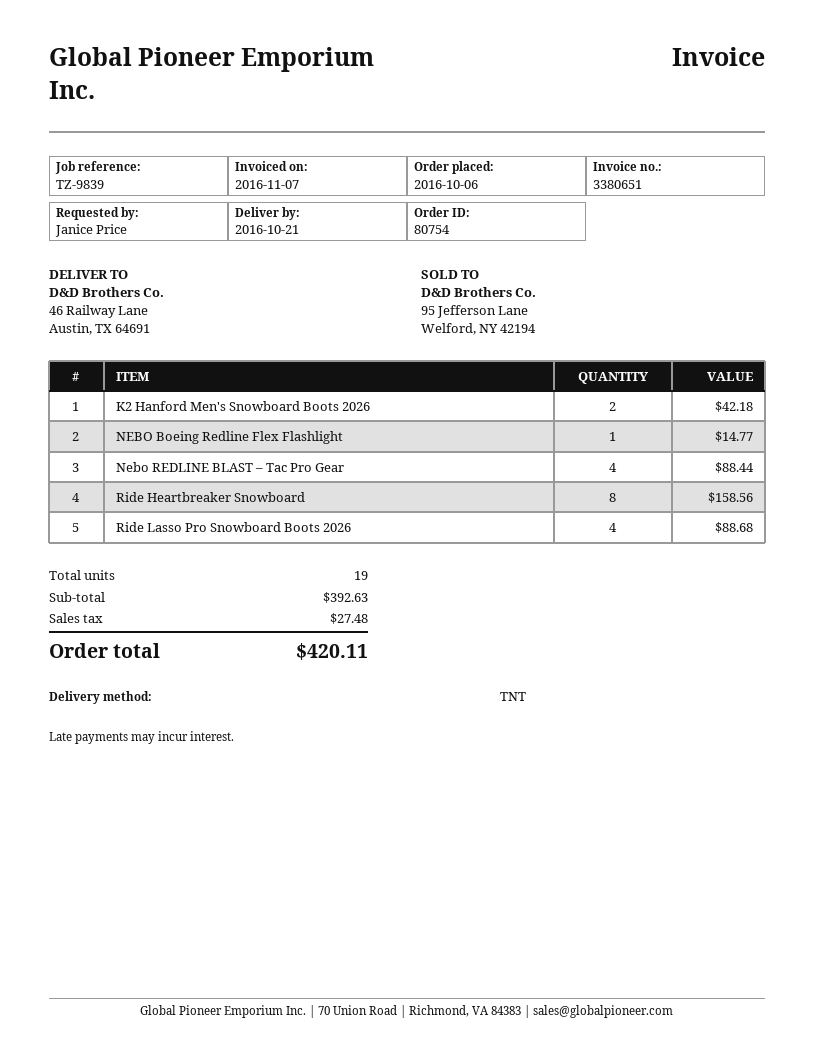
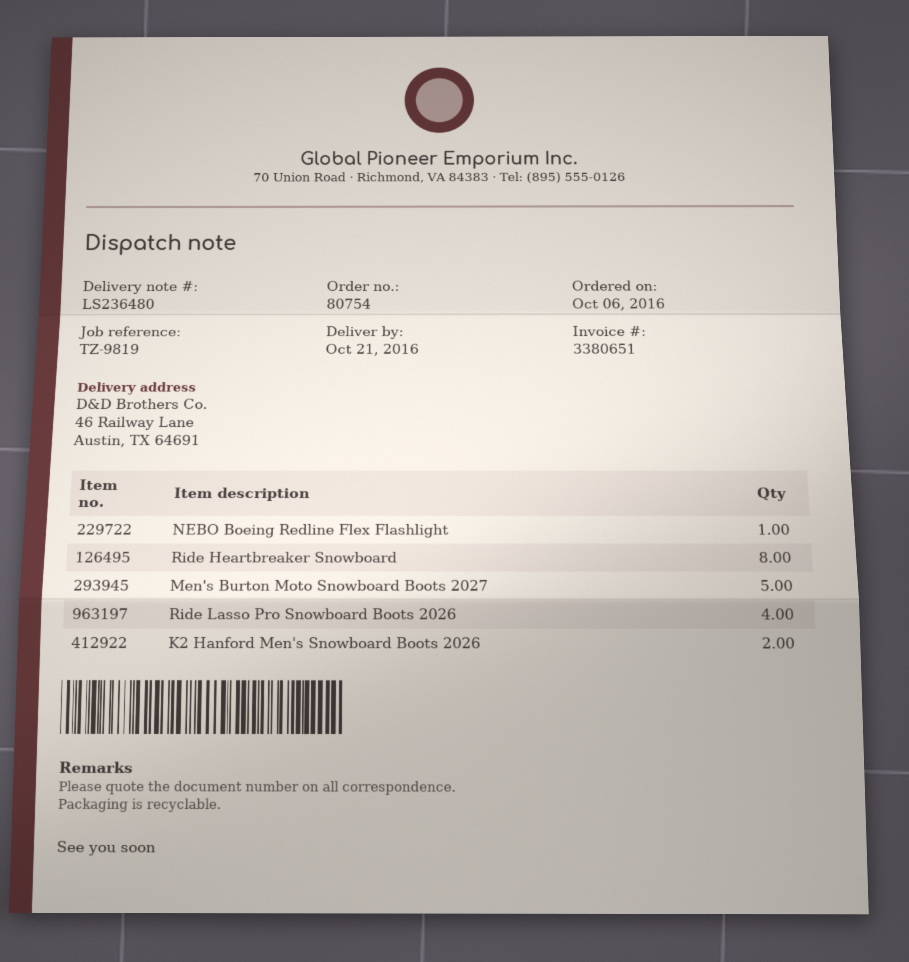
reference: TZ-9839 -> TZ-9819
Nebo REDLINE BLAST – Tac Pro Gear: 4 -> none
Men's Burton Moto Snowboard Boots 2027: none -> 5

